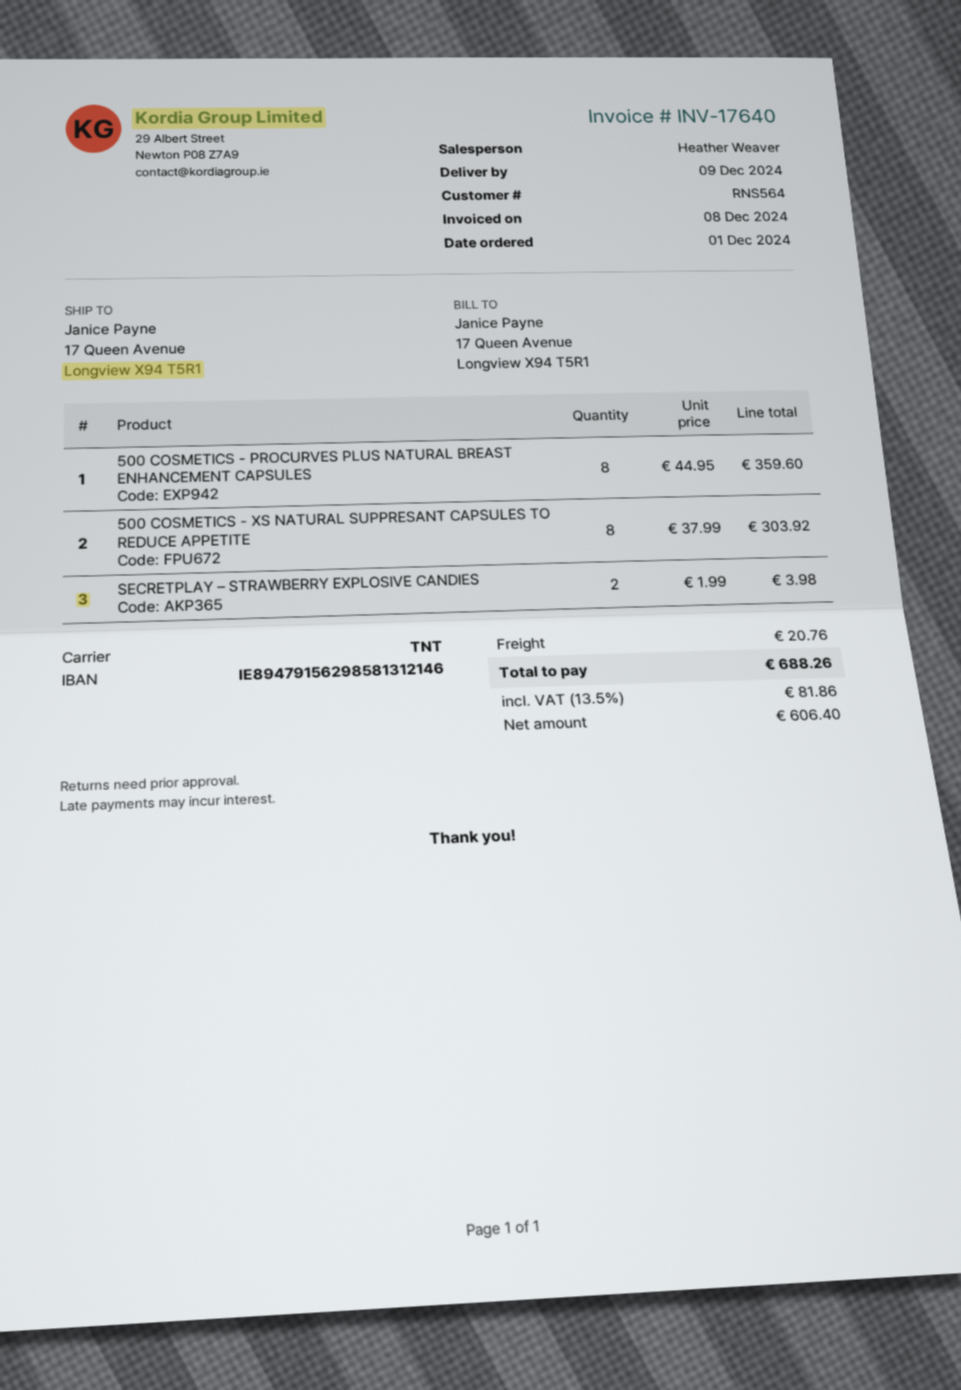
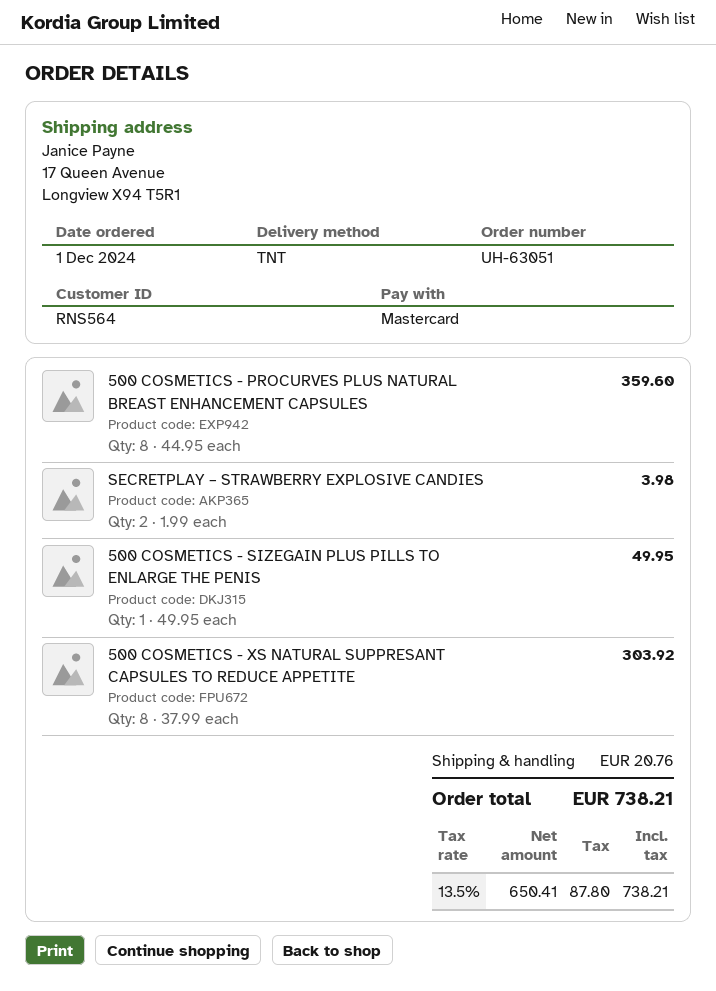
500 COSMETICS - SIZEGAIN PLUS PILLS TO ENLARGE THE PENIS: none -> 1 x 49.95 = 49.95
net: 606.40 -> 650.41
tax: 13.5% = 81.86 -> 13.5% = 87.80
total: 688.26 -> 738.21

